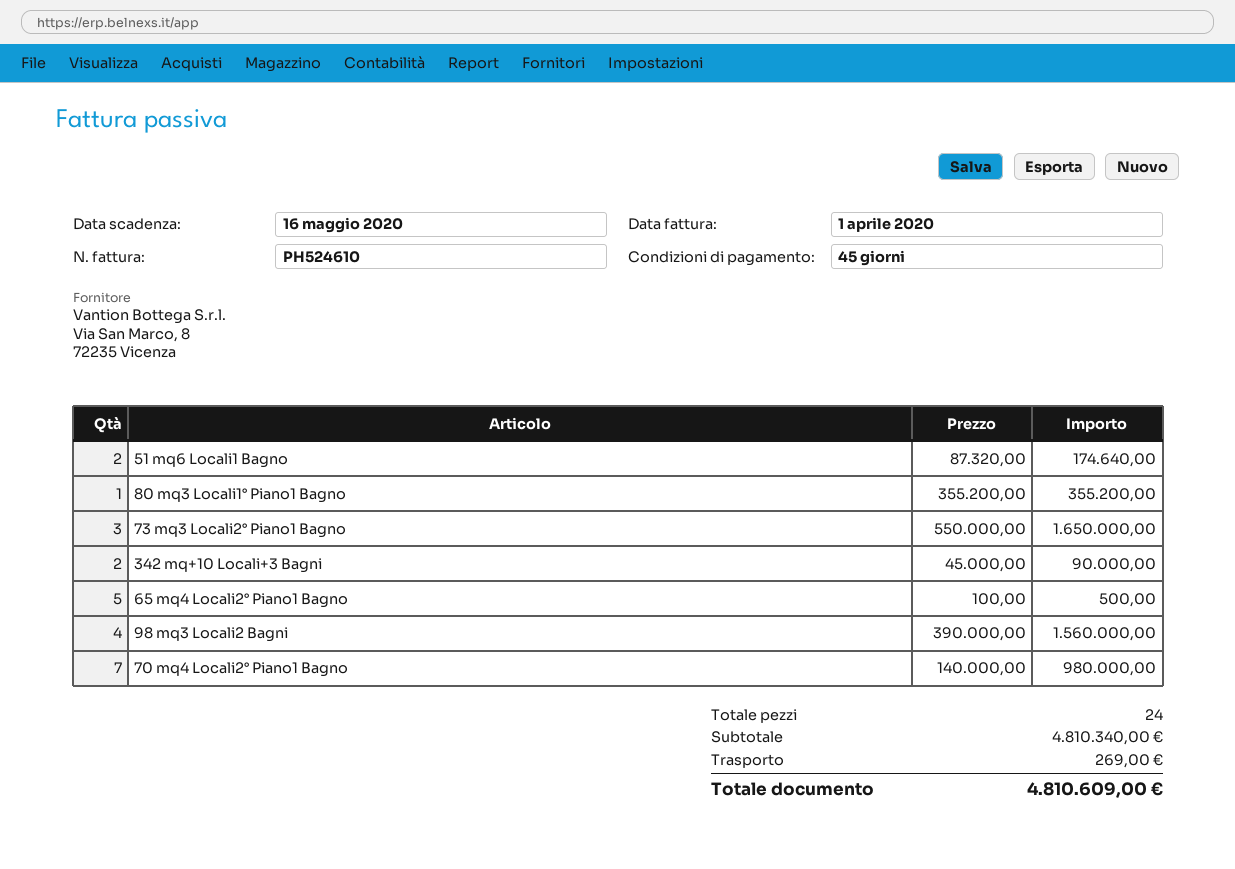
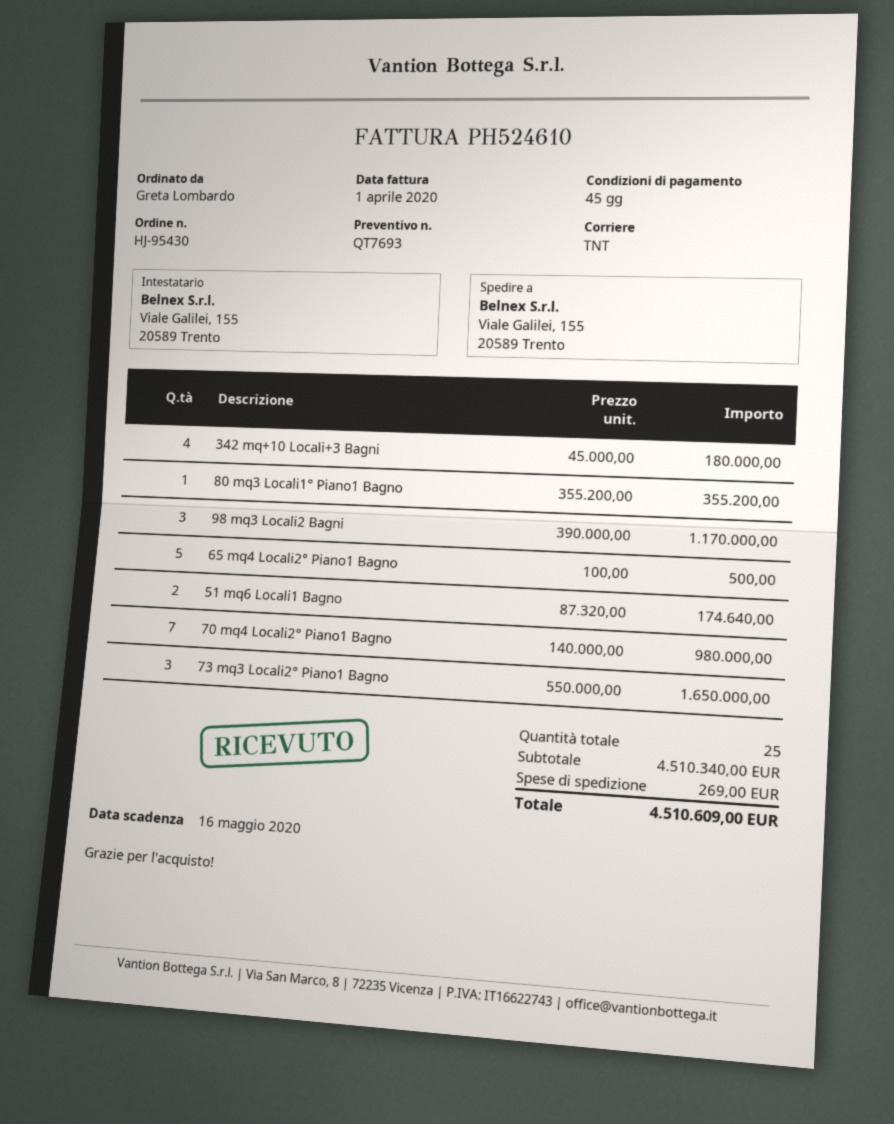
342 mq+10 Locali+3 Bagni: 2 x 45000.00 = 90000.00 -> 4 x 45000.00 = 180000.00
98 mq3 Locali2 Bagni: 4 x 390000.00 = 1560000.00 -> 3 x 390000.00 = 1170000.00
total quantity: 24 -> 25
subtotal: 4810340.00 -> 4510340.00
total: 4810609.00 -> 4510609.00

